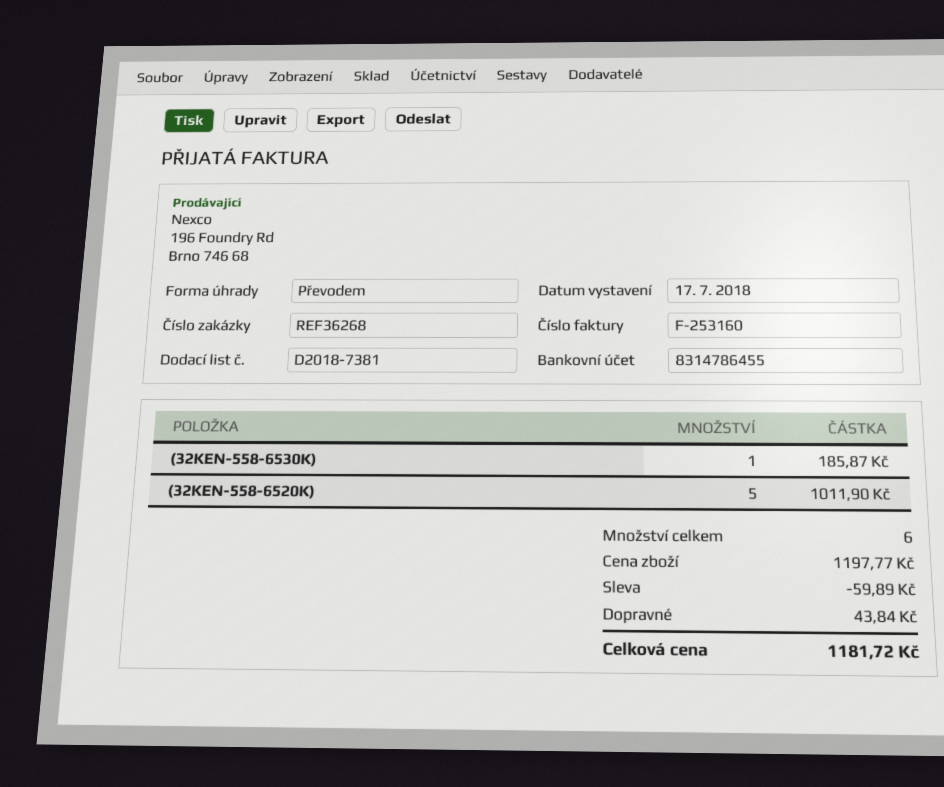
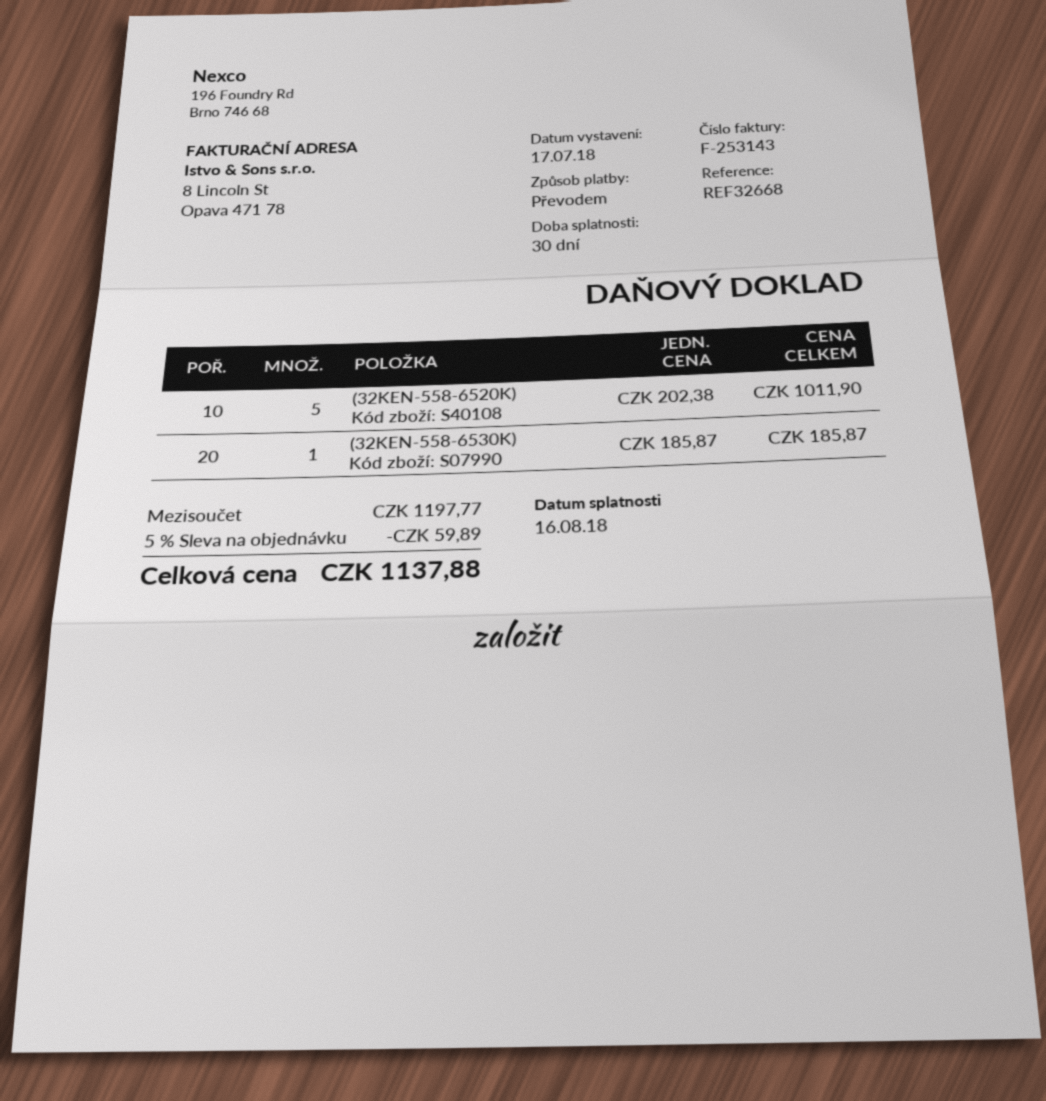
invoice number: F-253160 -> F-253143
reference: REF36268 -> REF32668
shipping: 43.84 -> none
total: 1181.72 -> 1137.88

